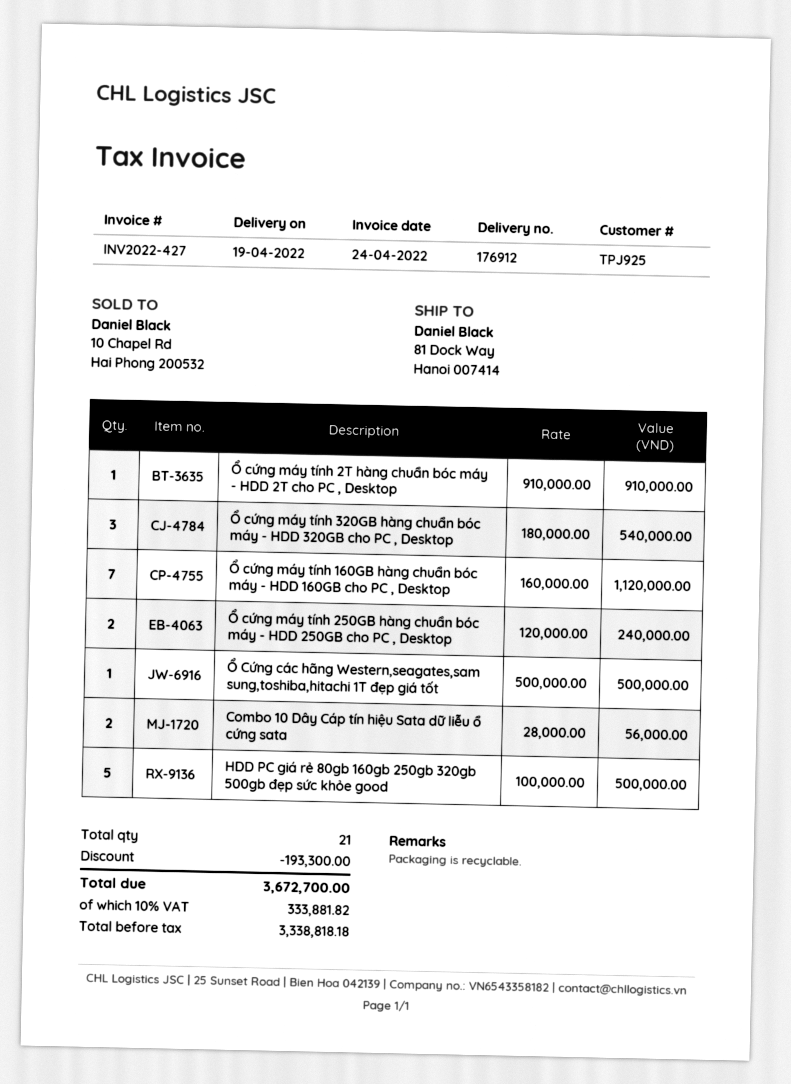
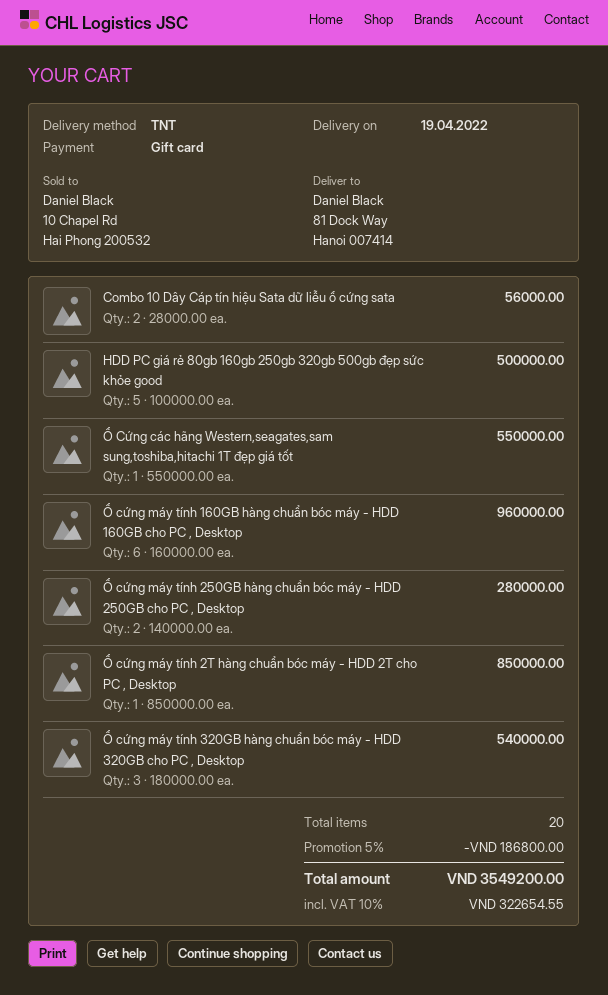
Ổ cứng máy tính 2T hàng chuẩn bóc máy - HDD 2T cho PC , Desktop: 1 x 910000.00 = 910000.00 -> 1 x 850000.00 = 850000.00
Ổ cứng máy tính 160GB hàng chuẩn bóc máy - HDD 160GB cho PC , Desktop: 7 x 160000.00 = 1120000.00 -> 6 x 160000.00 = 960000.00
Ổ cứng máy tính 250GB hàng chuẩn bóc máy - HDD 250GB cho PC , Desktop: 2 x 120000.00 = 240000.00 -> 2 x 140000.00 = 280000.00
Ổ Cứng các hãng Western,seagates,sam sung,toshiba,hitachi 1T đẹp giá tốt: 1 x 500000.00 = 500000.00 -> 1 x 550000.00 = 550000.00
total quantity: 21 -> 20
discount: 193300.00 -> 186800.00
tax: 10% = 333881.82 -> 10% = 322654.55
total: 3672700.00 -> 3549200.00

